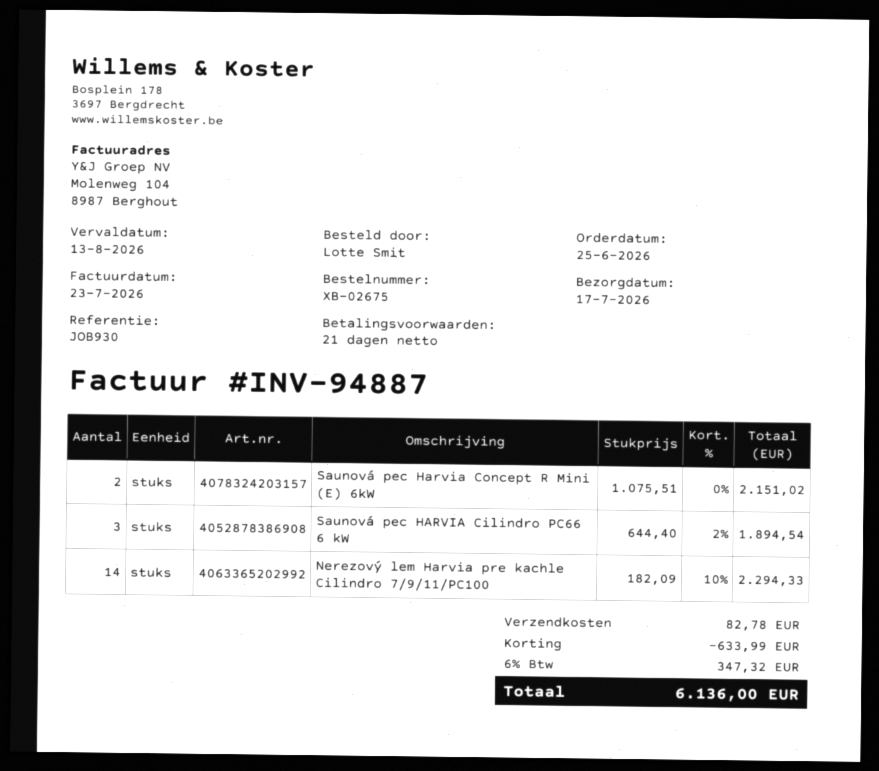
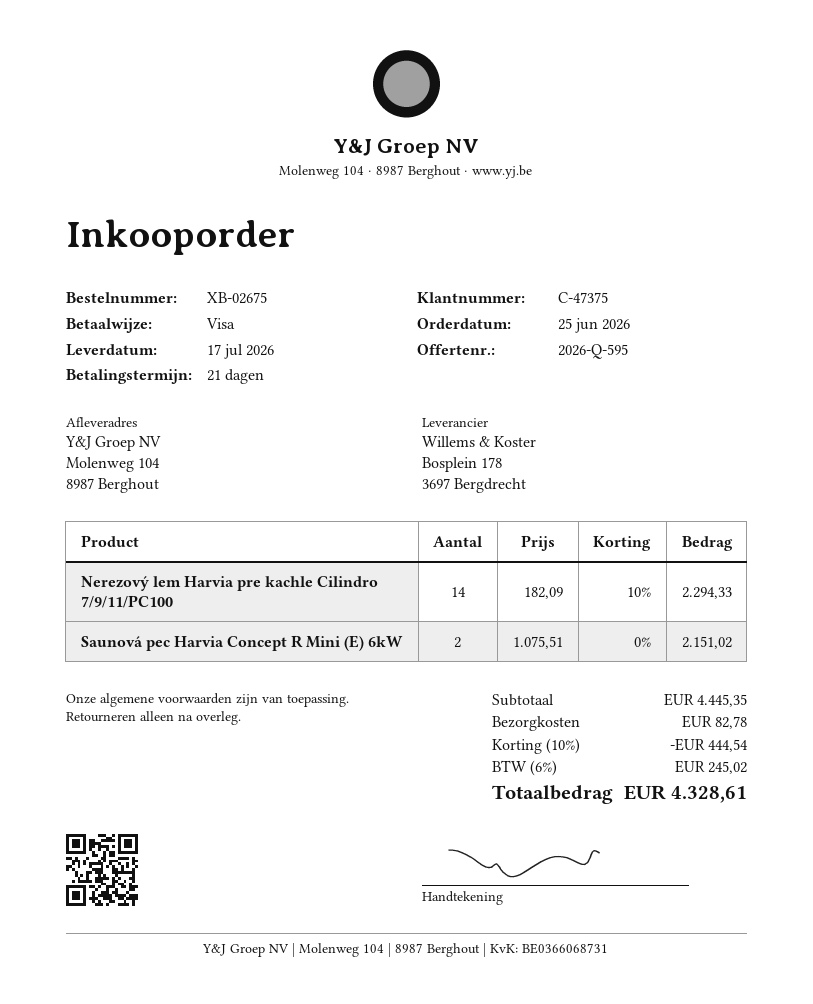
Saunová pec HARVIA Cilindro PC66 6 kW: 3 x 644.40 - 2% = 1894.54 -> none
discount: 633.99 -> 444.54
tax: 6% = 347.32 -> 6% = 245.02
total: 6136.00 -> 4328.61

